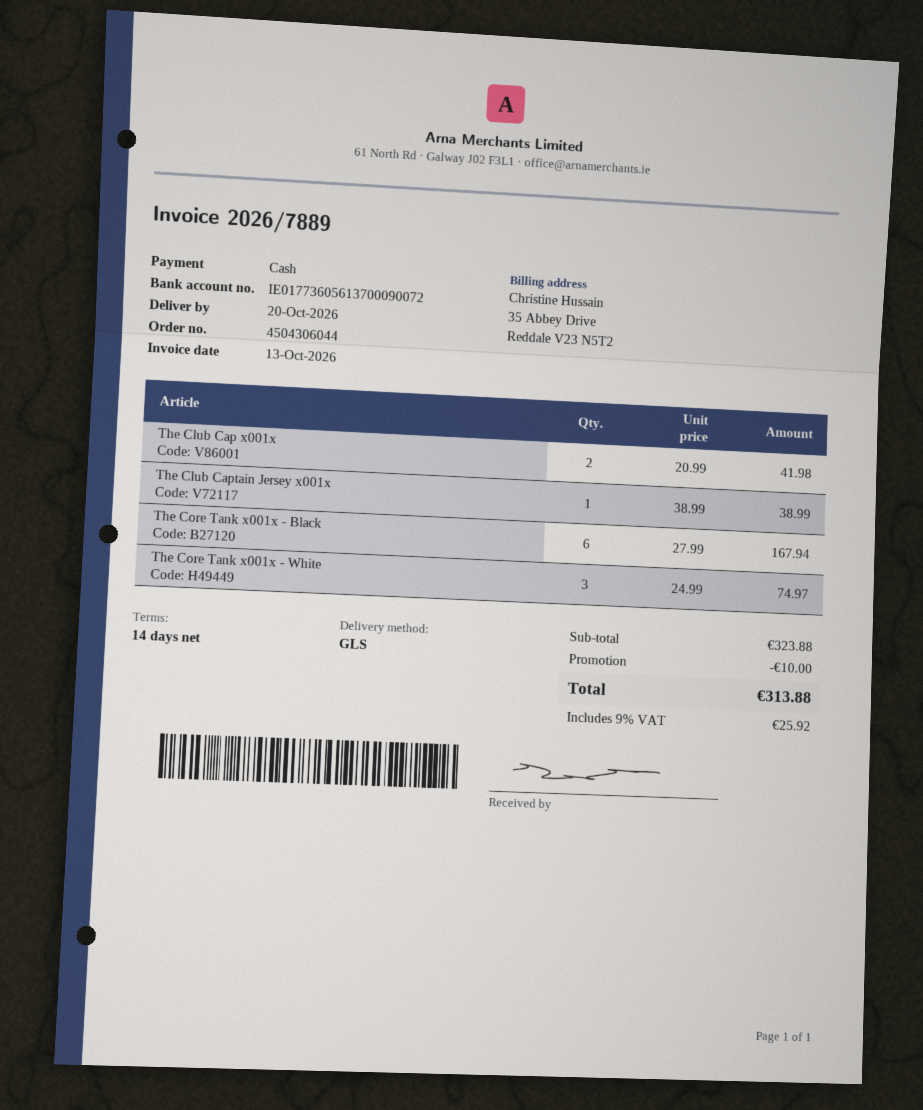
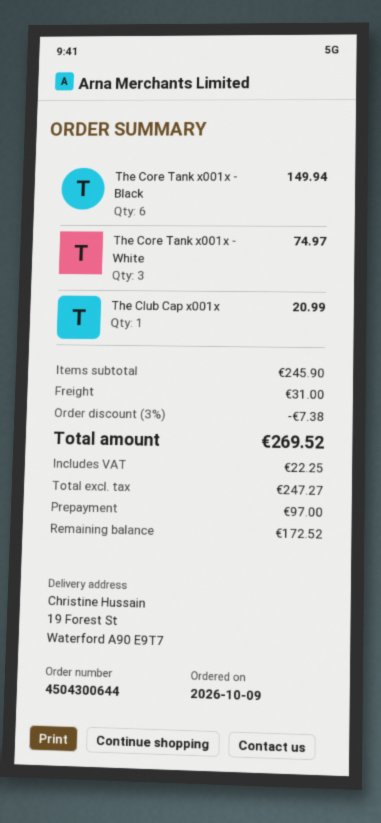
order number: 4504306044 -> 4504300644
The Club Cap x001x: 2 for 41.98 -> 1 for 20.99
The Club Captain Jersey x001x: 1 for 38.99 -> none
The Core Tank x001x - Black: 6 for 167.94 -> 6 for 149.94
subtotal: 323.88 -> 245.90
discount: 10.00 -> 7.38
shipping: none -> 31.00
tax: 25.92 -> 22.25
total: 313.88 -> 269.52

